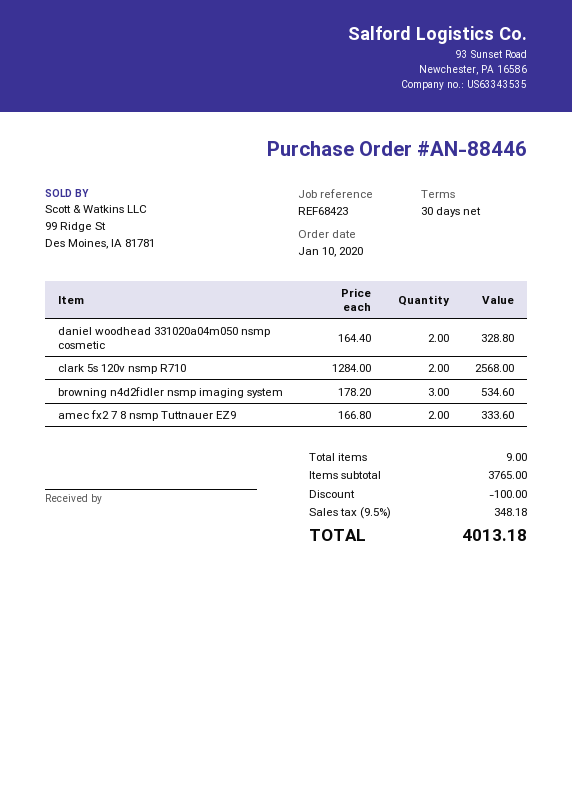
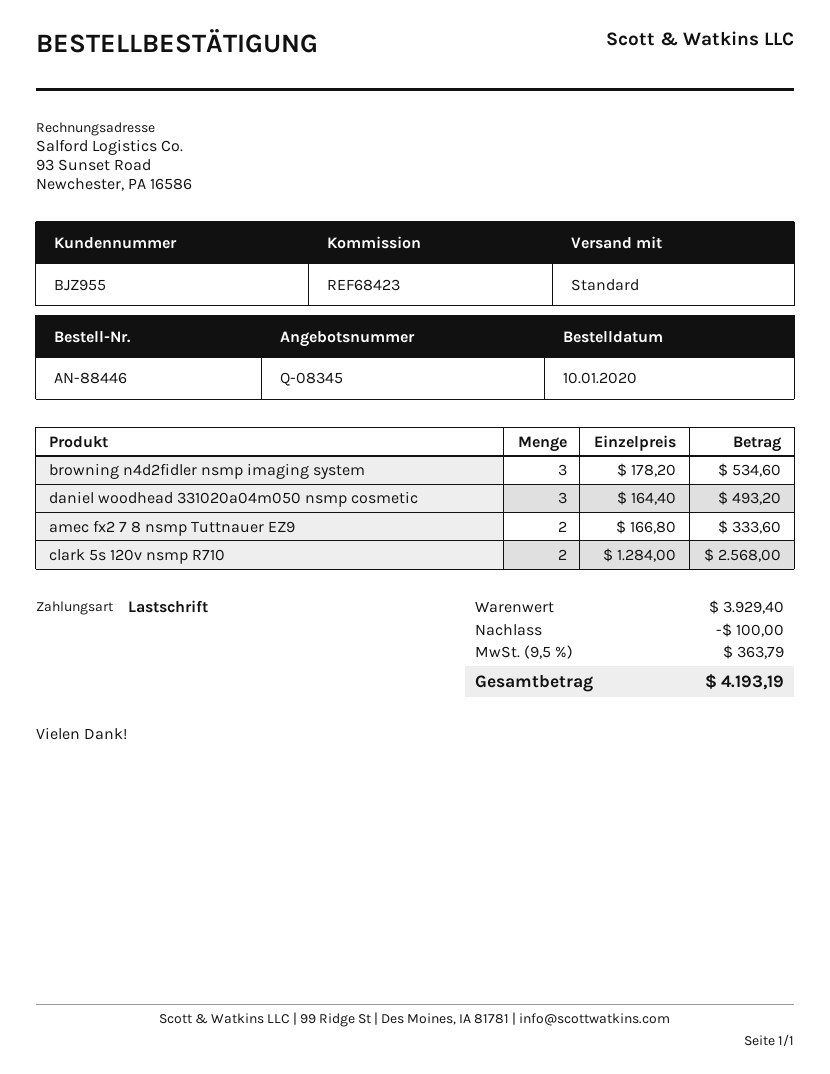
daniel woodhead 331020a04m050 nsmp cosmetic: 2 x 164.40 = 328.80 -> 3 x 164.40 = 493.20
subtotal: 3765.00 -> 3929.40
tax: 9.5% = 348.18 -> 9.5% = 363.79
total: 4013.18 -> 4193.19

